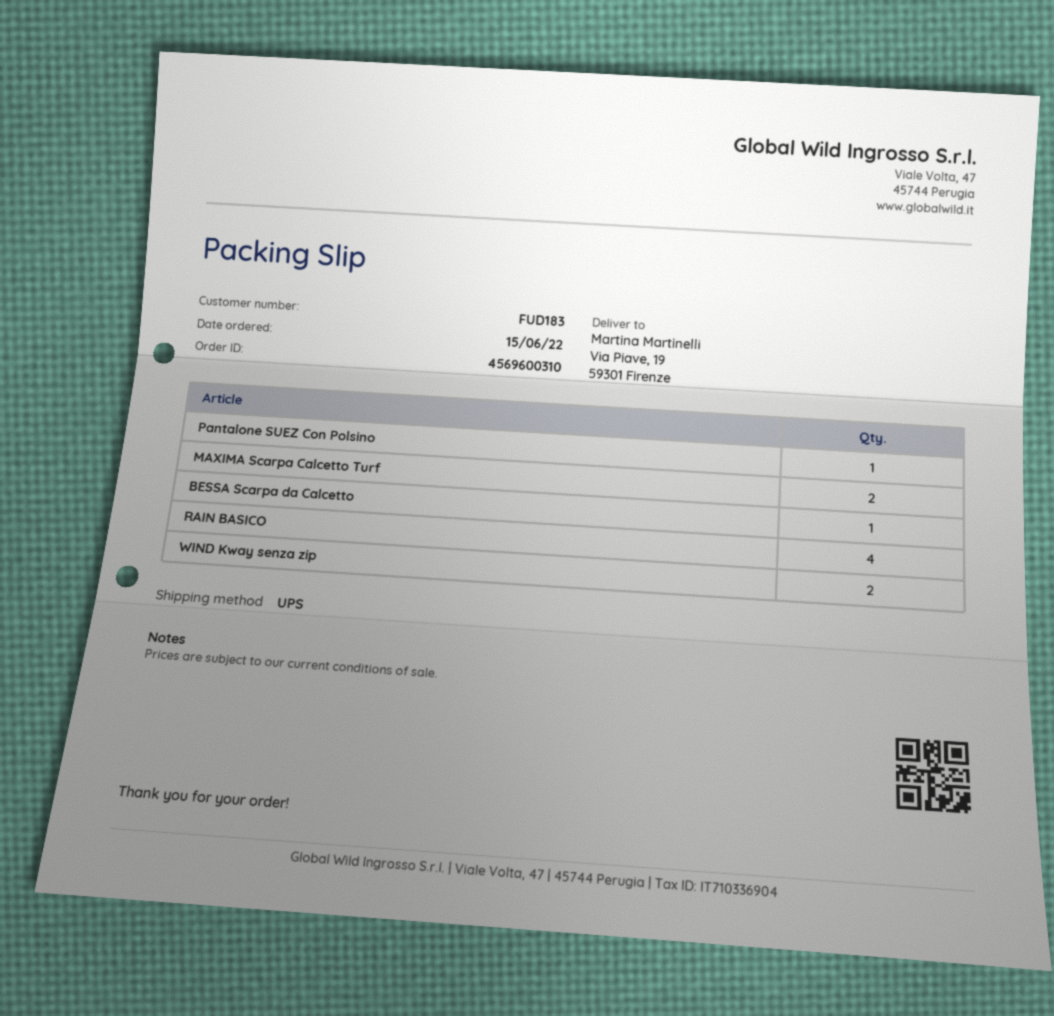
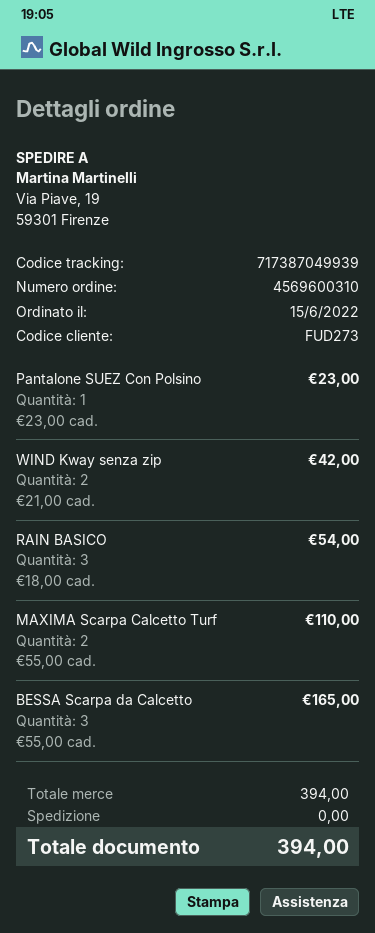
customer number: FUD183 -> FUD273
BESSA Scarpa da Calcetto: 1 -> 3
RAIN BASICO: 4 -> 3

